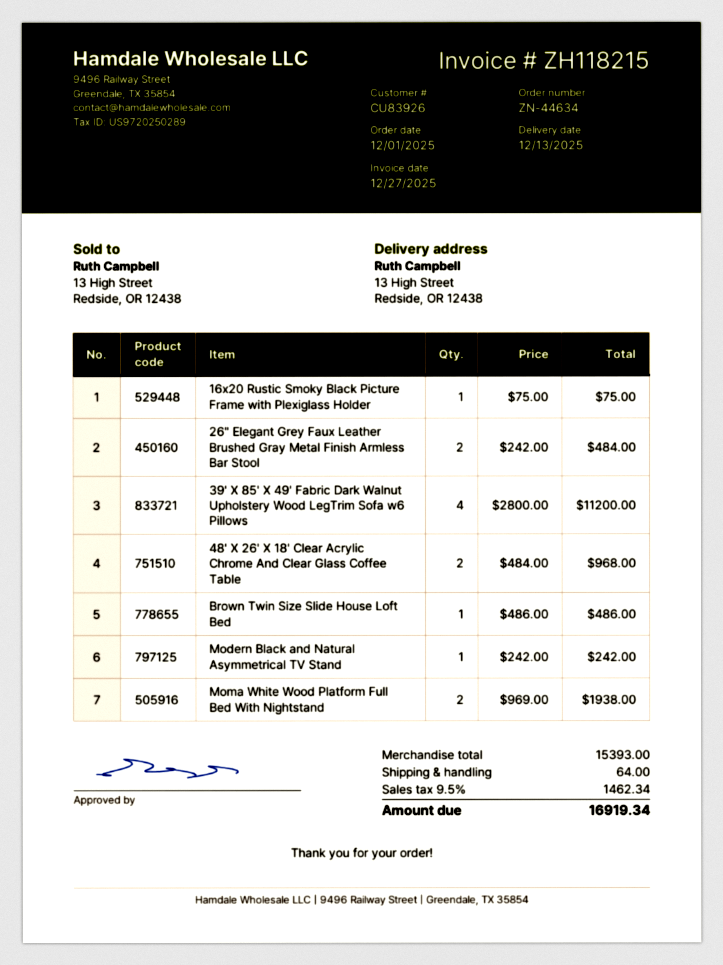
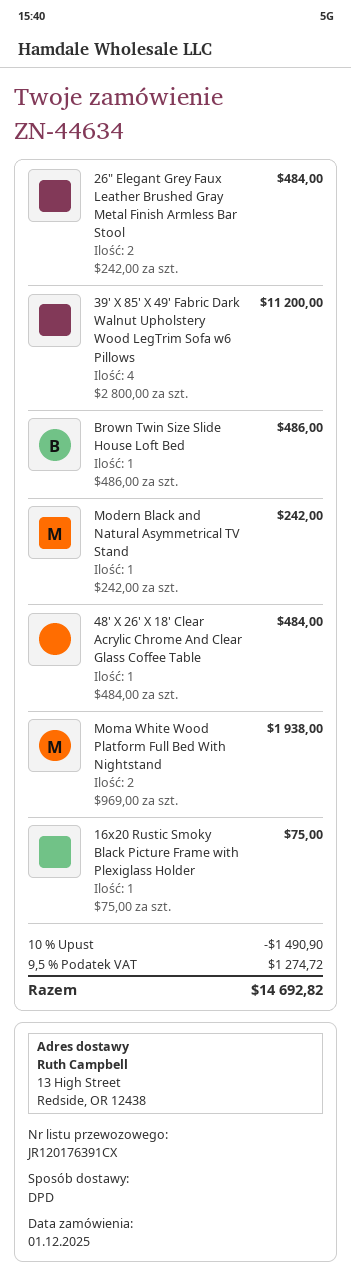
48' X 26' X 18' Clear Acrylic Chrome And Clear Glass Coffee Table: 2 x 484.00 = 968.00 -> 1 x 484.00 = 484.00
discount: none -> 10% = 1490.90
shipping: 64.00 -> none
tax: 9.5% = 1462.34 -> 9.5% = 1274.72
total: 16919.34 -> 14692.82

